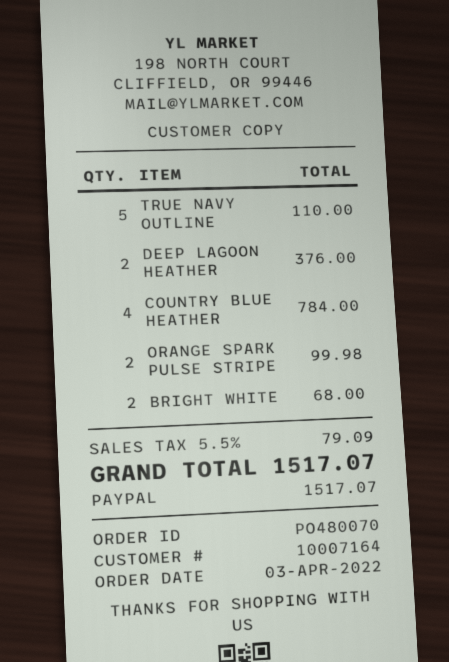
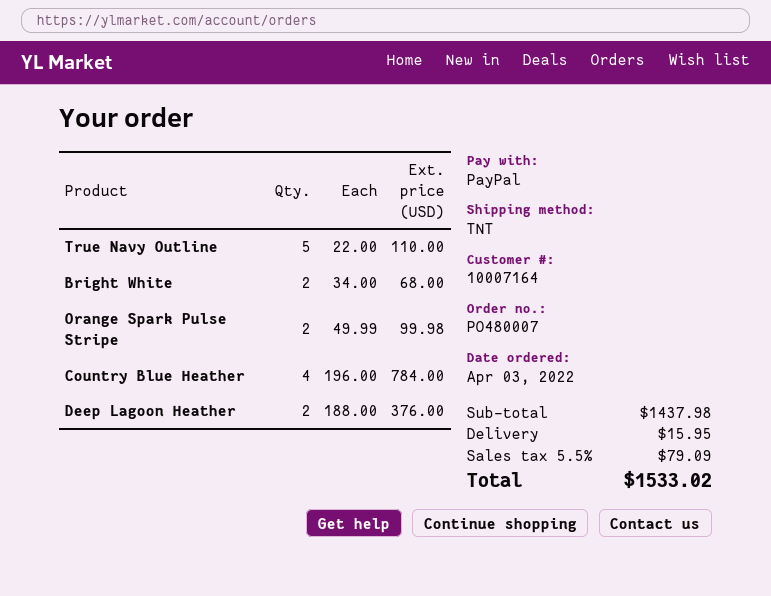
order number: PO480070 -> PO480007
shipping: none -> 15.95
total: 1517.07 -> 1533.02

